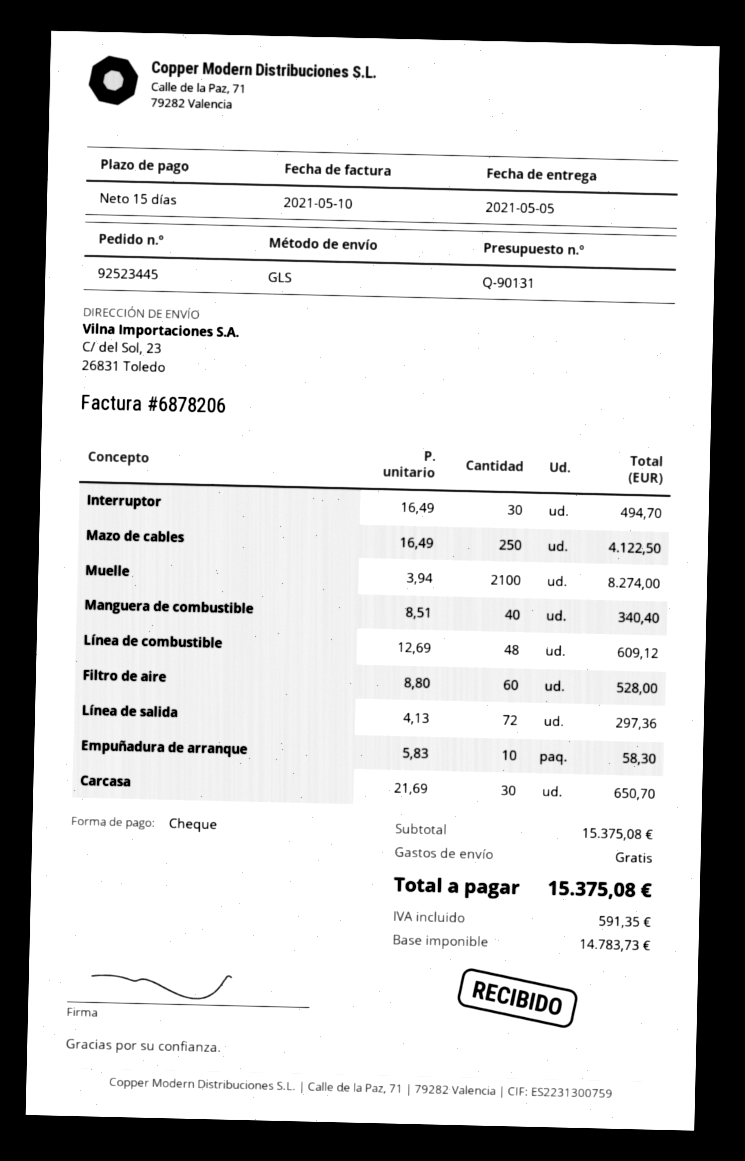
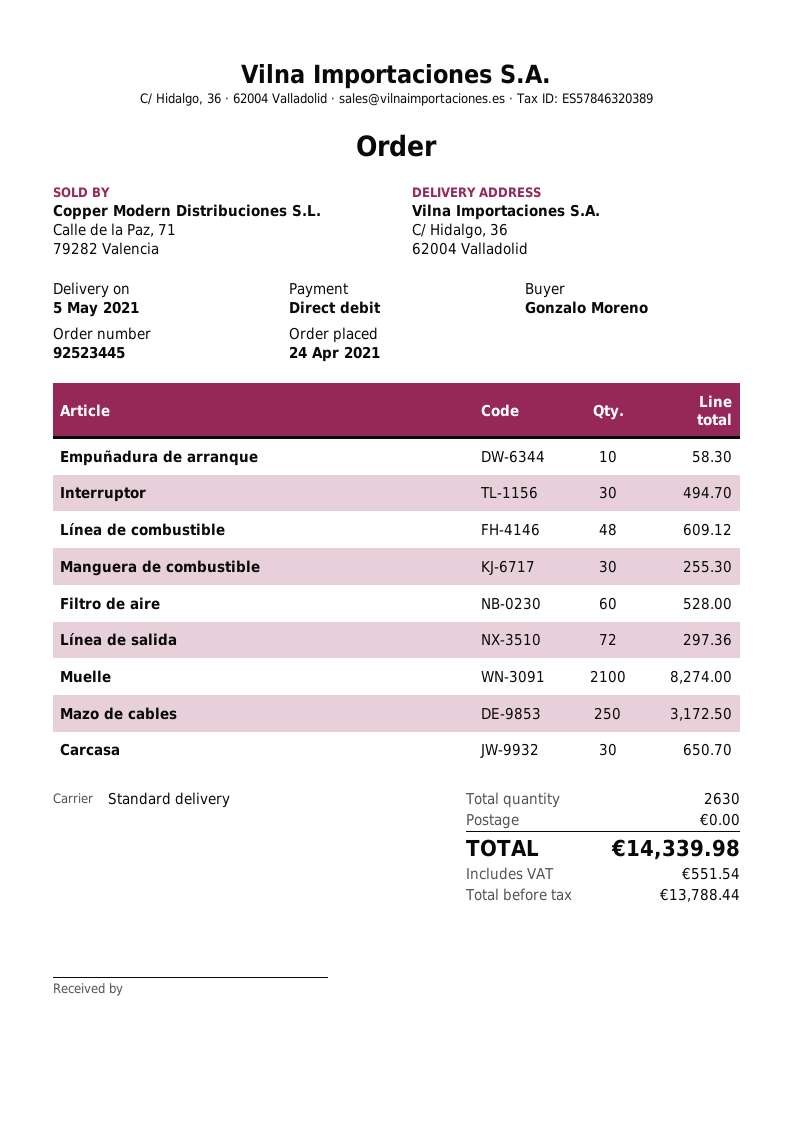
payment method: cheque -> direct debit
shipping method: GLS -> standard
ship to: C/ del Sol, 23, 26831 Toledo -> C/ Hidalgo, 36, 62004 Valladolid
Mazo de cables: 250 for 4122.50 -> 250 for 3172.50
Manguera de combustible: 40 for 340.40 -> 30 for 255.30
net: 14783.73 -> 13788.44
tax: 591.35 -> 551.54
total: 15375.08 -> 14339.98

